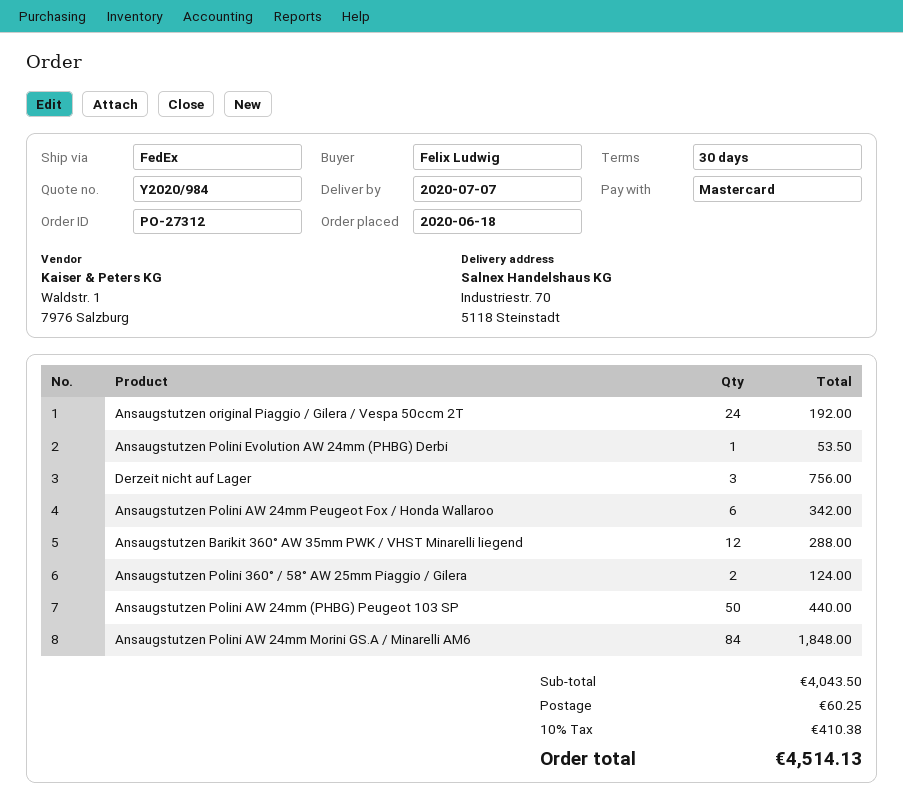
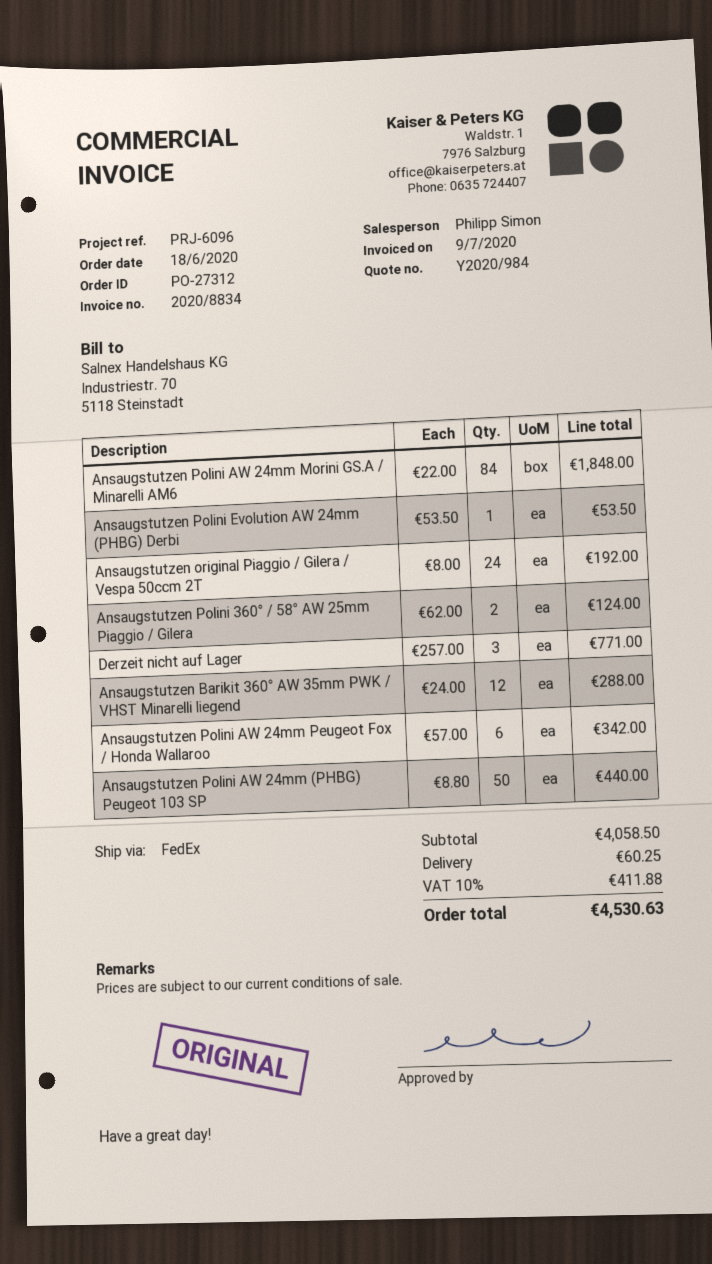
Derzeit nicht auf Lager: 3 for 756.00 -> 3 for 771.00
subtotal: 4043.50 -> 4058.50
tax: 10% = 410.38 -> 10% = 411.88
total: 4514.13 -> 4530.63

